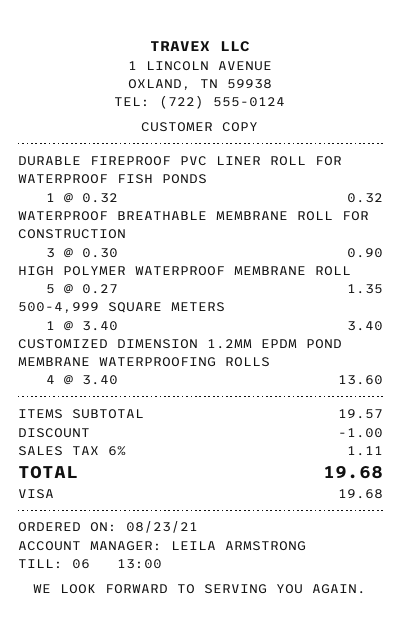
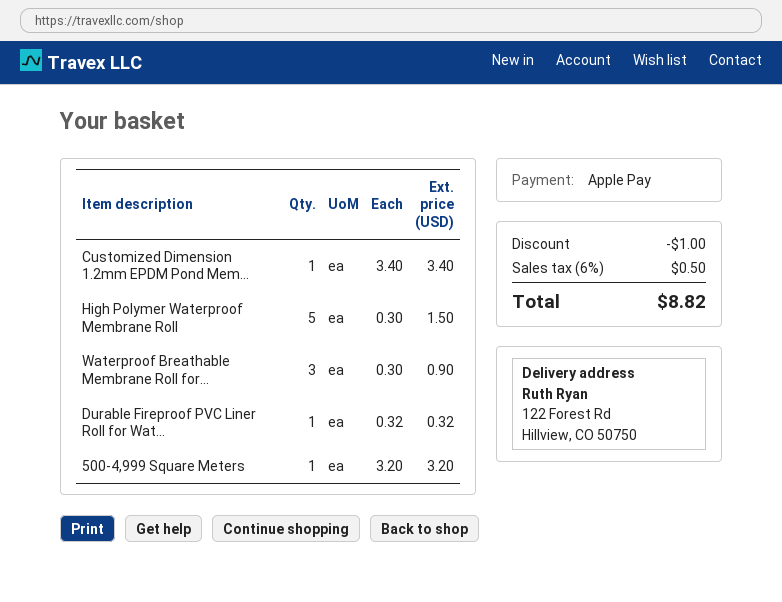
payment method: Visa -> Apple Pay
HIGH POLYMER WATERPROOF MEMBRANE ROLL: 5 x 0.27 = 1.35 -> 5 x 0.30 = 1.50
500-4,999 SQUARE METERS: 1 x 3.40 = 3.40 -> 1 x 3.20 = 3.20
CUSTOMIZED DIMENSION 1.2MM EPDM POND MEMBRANE WATERPROOFING ROLLS: 4 x 3.40 = 13.60 -> 1 x 3.40 = 3.40
tax: 6% = 1.11 -> 6% = 0.50
total: 19.68 -> 8.82

